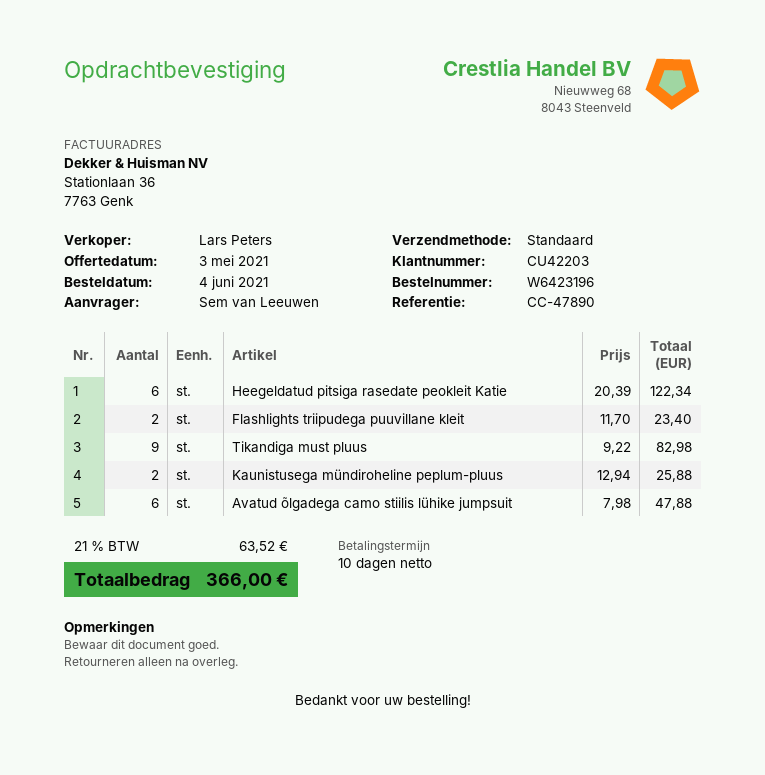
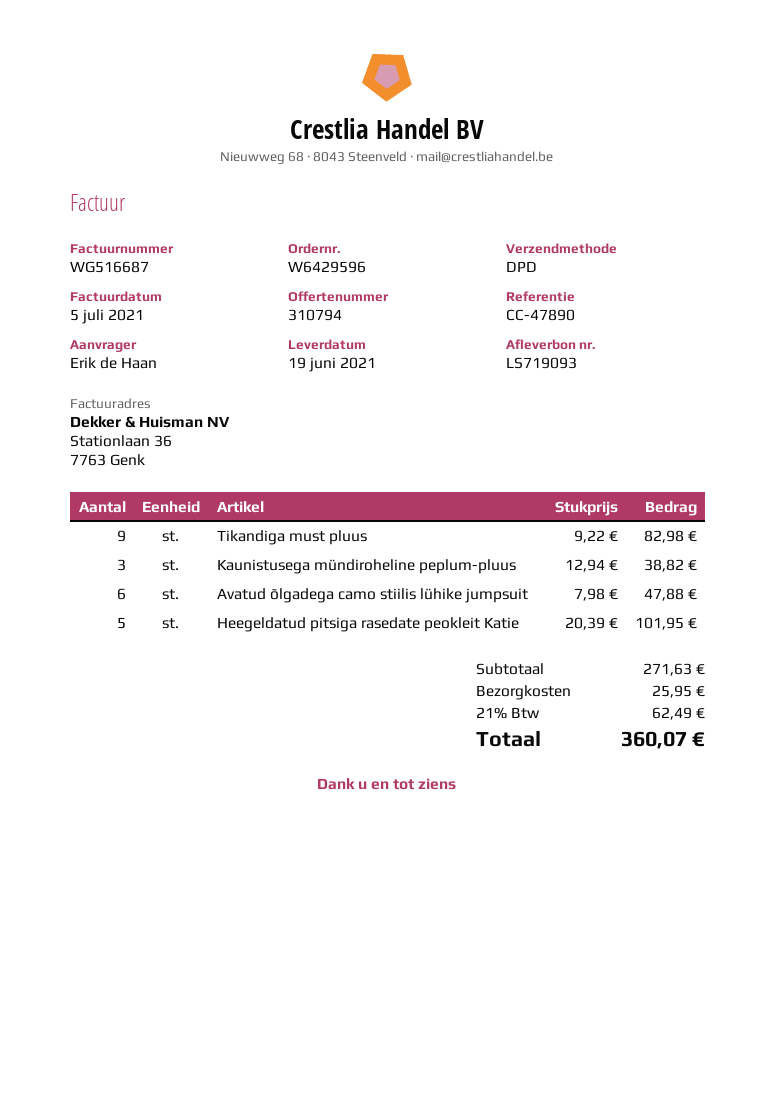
order number: W6423196 -> W6429596
ordered by: Sem van Leeuwen -> Erik de Haan
shipping method: standard -> DPD
Heegeldatud pitsiga rasedate peokleit Katie: 6 x 20.39 = 122.34 -> 5 x 20.39 = 101.95
Flashlights triipudega puuvillane kleit: 2 x 11.70 = 23.40 -> none
Kaunistusega mündiroheline peplum-pluus: 2 x 12.94 = 25.88 -> 3 x 12.94 = 38.82
shipping: none -> 25.95
tax: 21% = 63.52 -> 21% = 62.49
total: 366.00 -> 360.07

